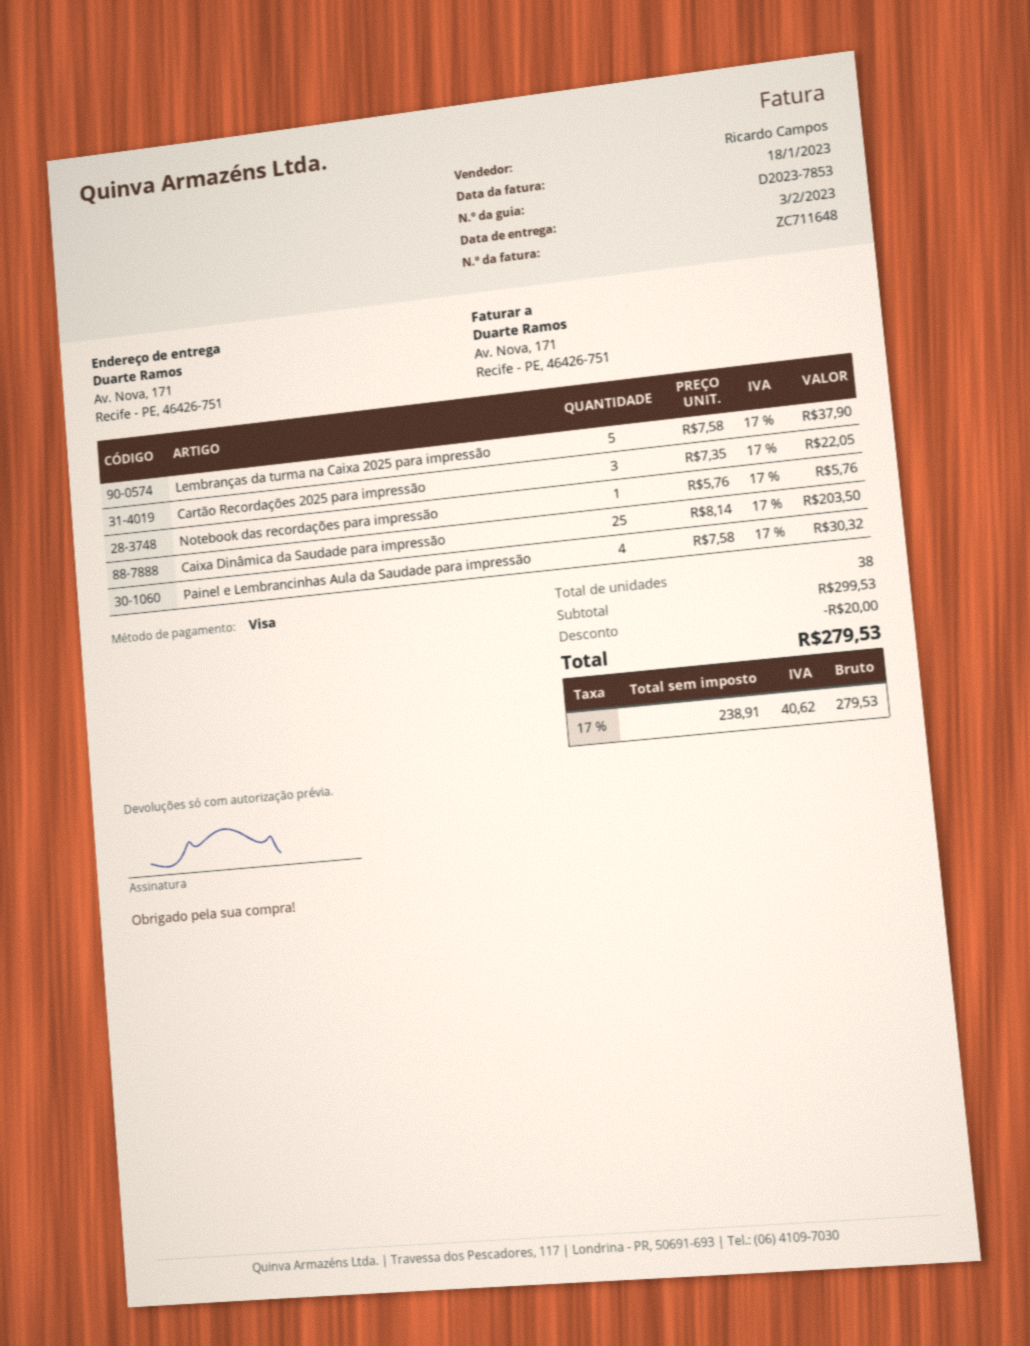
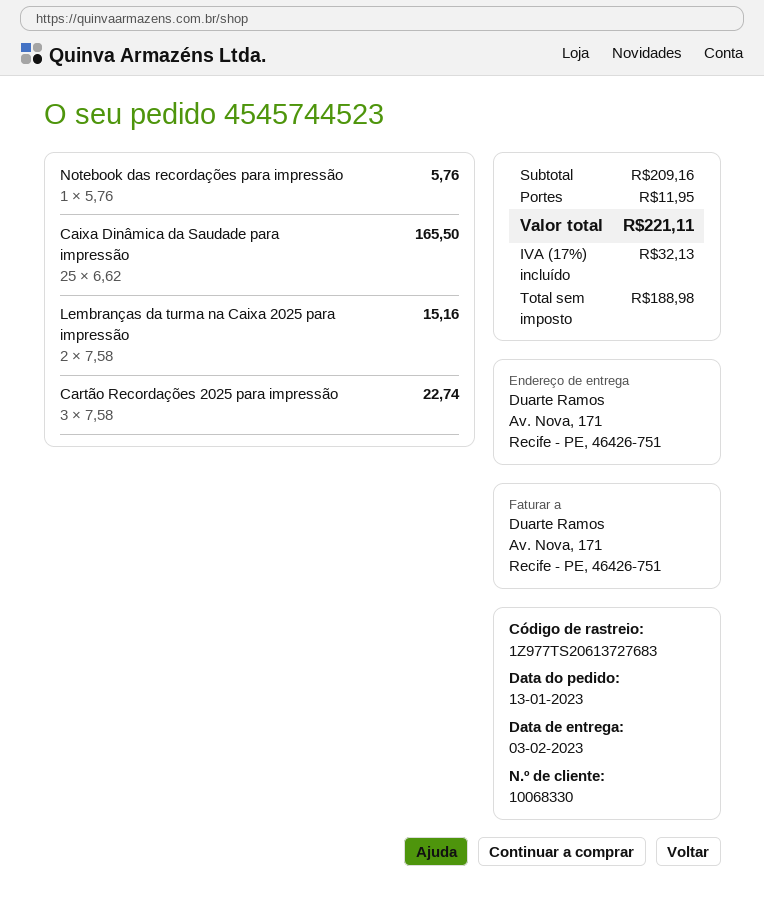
Lembranças da turma na Caixa 2025 para impressão: 5 x 7.58 = 37.90 -> 2 x 7.58 = 15.16
Cartão Recordações 2025 para impressão: 3 x 7.35 = 22.05 -> 3 x 7.58 = 22.74
Caixa Dinâmica da Saudade para impressão: 25 x 8.14 = 203.50 -> 25 x 6.62 = 165.50
Painel e Lembrancinhas Aula da Saudade para impressão: 4 x 7.58 = 30.32 -> none
subtotal: 299.53 -> 209.16
discount: 20.00 -> none
shipping: none -> 11.95
net: 238.91 -> 188.98
tax: 17% = 40.62 -> 17% = 32.13
total: 279.53 -> 221.11

